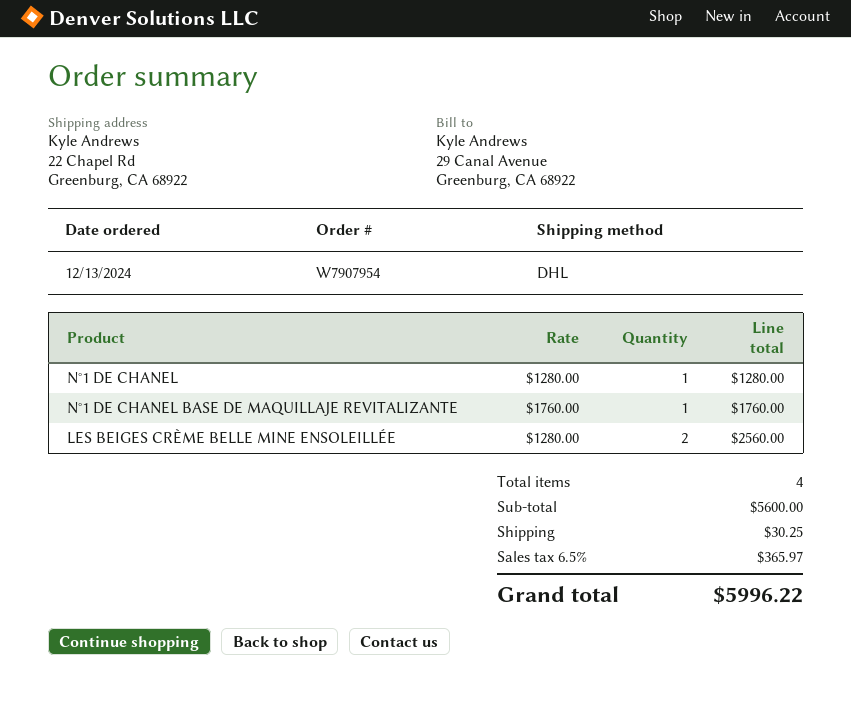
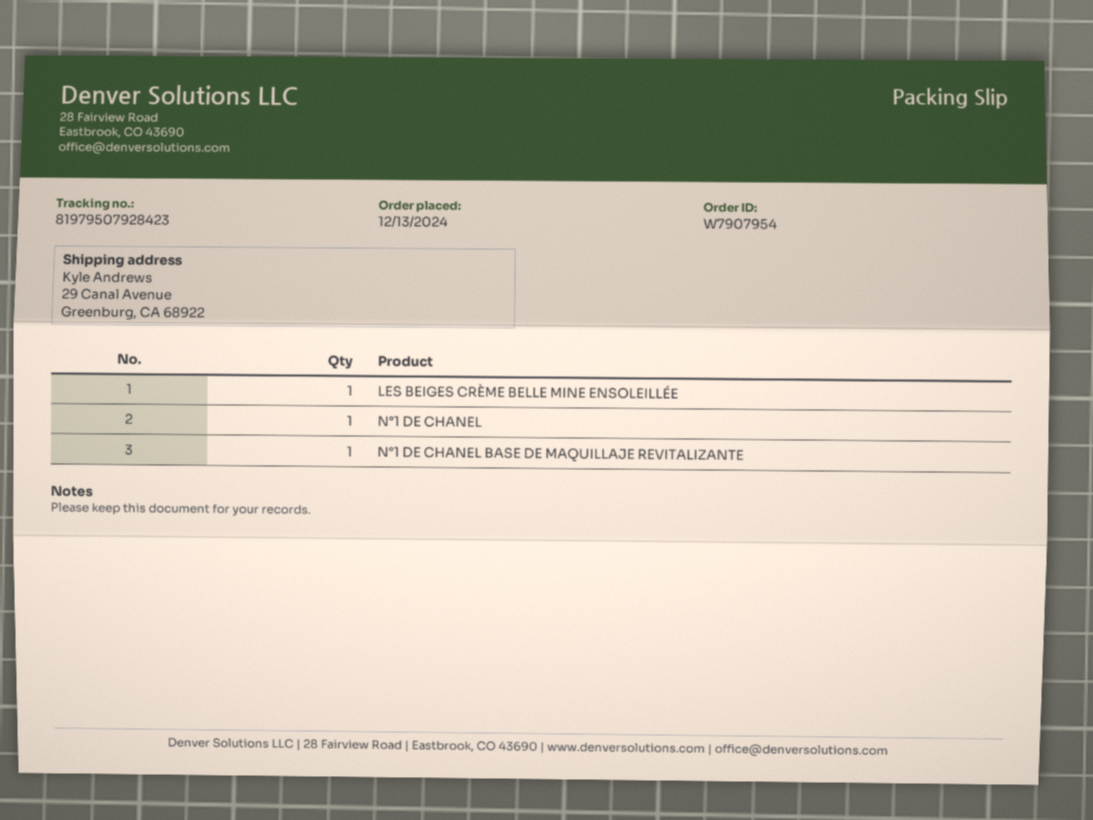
ship to: 22 Chapel Rd, Greenburg, CA 68922 -> 29 Canal Avenue, Greenburg, CA 68922
LES BEIGES CRÈME BELLE MINE ENSOLEILLÉE: 2 -> 1

